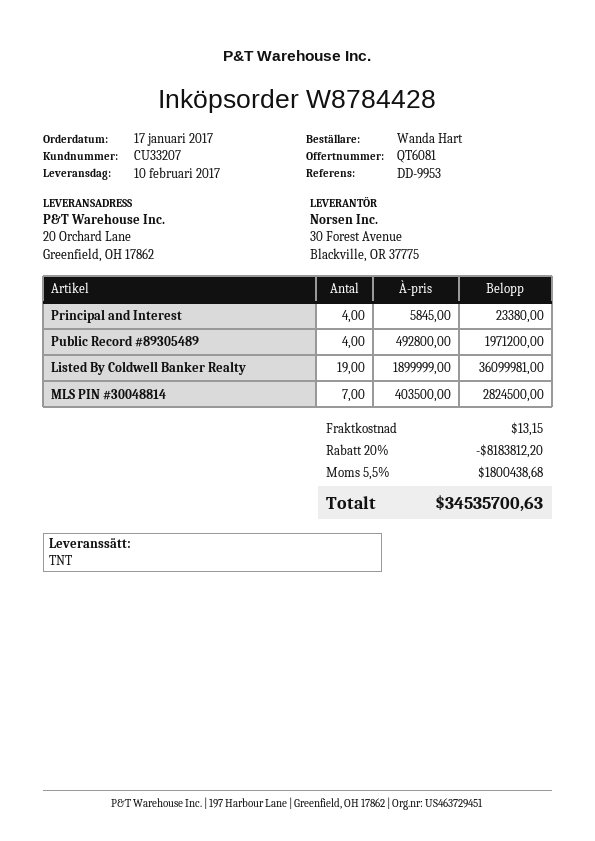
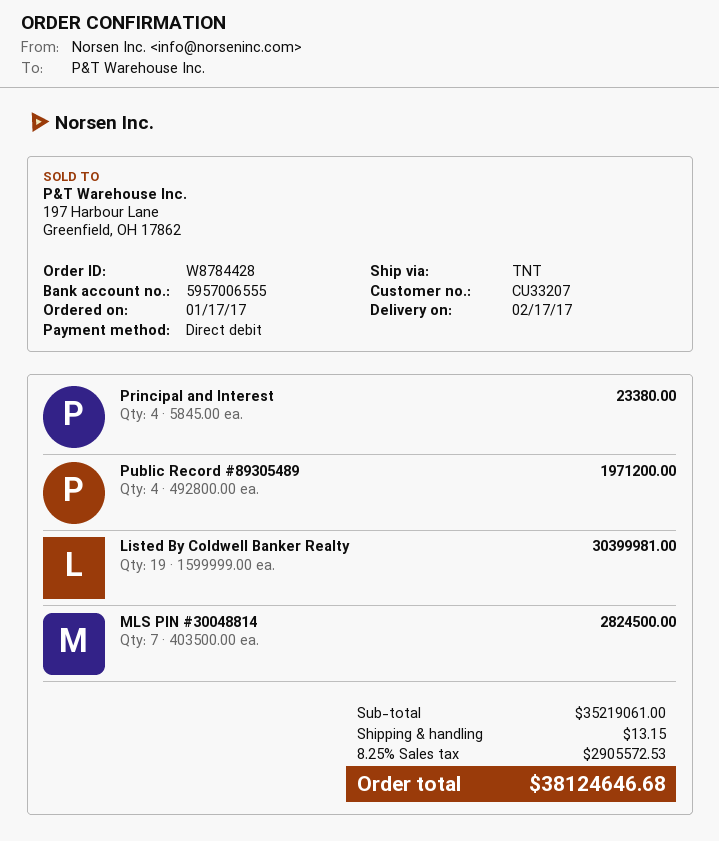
delivery date: 2017-02-10 -> 2017-02-17
Listed By Coldwell Banker Realty: 19 x 1899999.00 = 36099981.00 -> 19 x 1599999.00 = 30399981.00
discount: 20% = 8183812.20 -> none
tax: 5.5% = 1800438.68 -> 8.25% = 2905572.53
total: 34535700.63 -> 38124646.68

